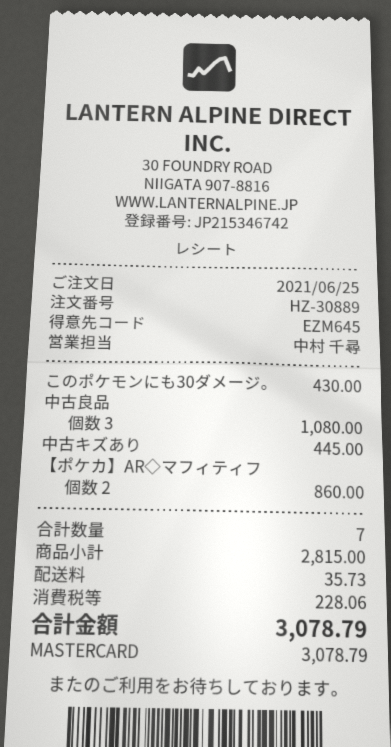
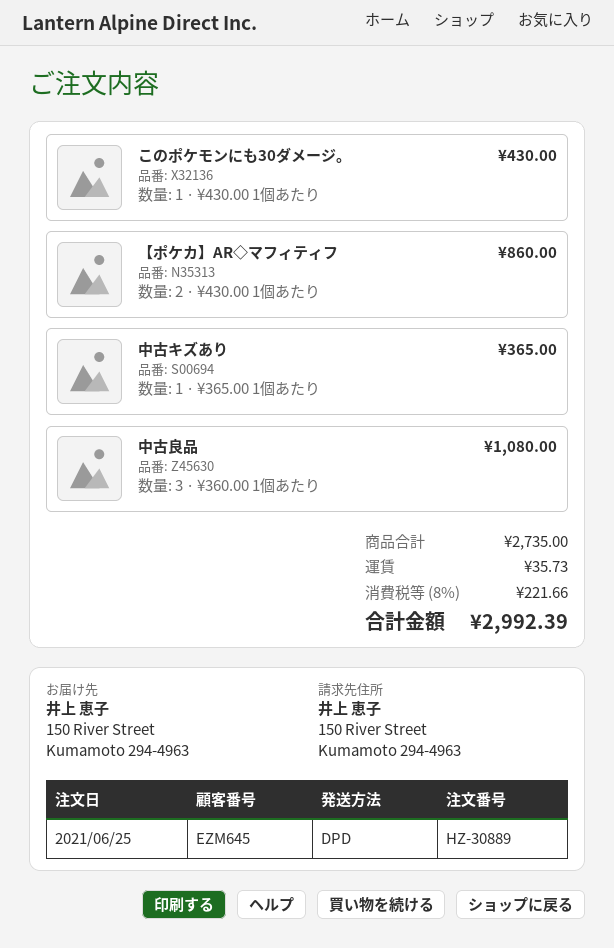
中古キズあり: 1 for 445.00 -> 1 for 365.00
subtotal: 2815.00 -> 2735.00
tax: 228.06 -> 221.66
total: 3078.79 -> 2992.39

